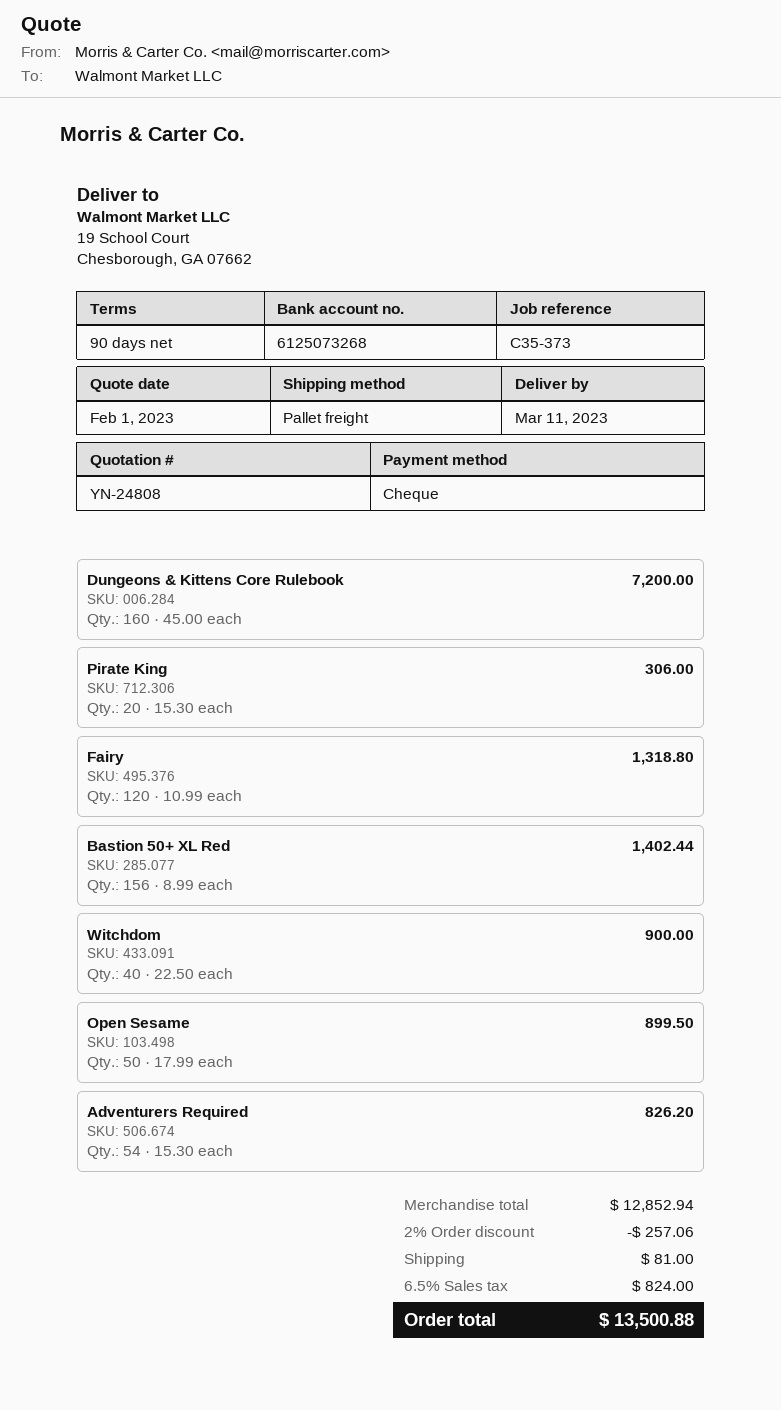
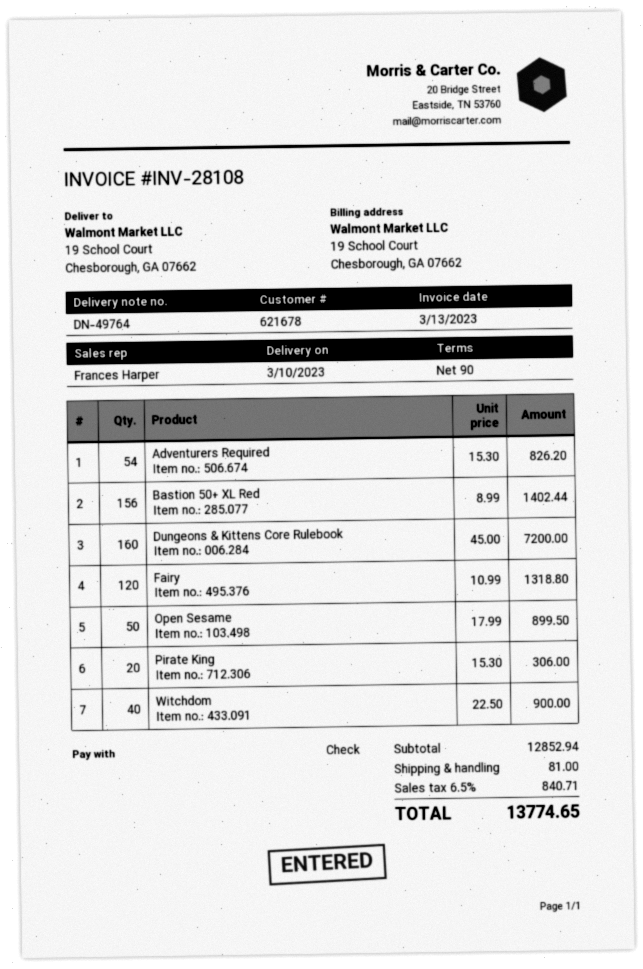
delivery date: 2023-03-11 -> 2023-03-10
discount: 2% = 257.06 -> none
tax: 6.5% = 824.00 -> 6.5% = 840.71
total: 13500.88 -> 13774.65

